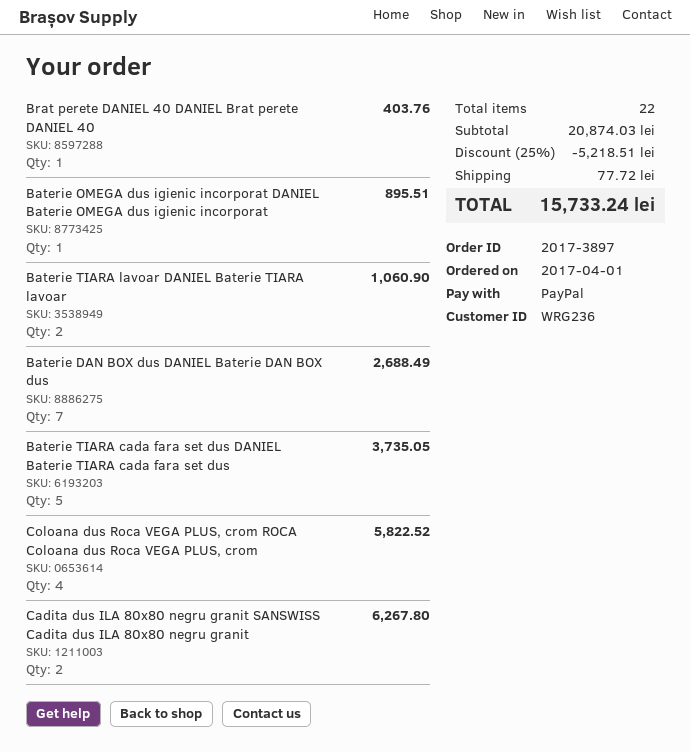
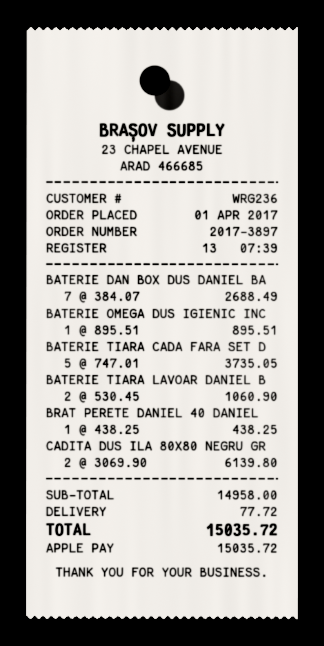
payment method: PayPal -> Apple Pay
Brat perete DANIEL 40 DANIEL Brat perete DANIEL 40: 1 for 403.76 -> 1 for 438.25
Coloana dus Roca VEGA PLUS, crom ROCA Coloana dus Roca VEGA PLUS, crom: 4 for 5822.52 -> none
Cadita dus ILA 80x80 negru granit SANSWISS Cadita dus ILA 80x80 negru granit: 2 for 6267.80 -> 2 for 6139.80
subtotal: 20874.03 -> 14958.00
discount: 25% = 5218.51 -> none
total: 15733.24 -> 15035.72

